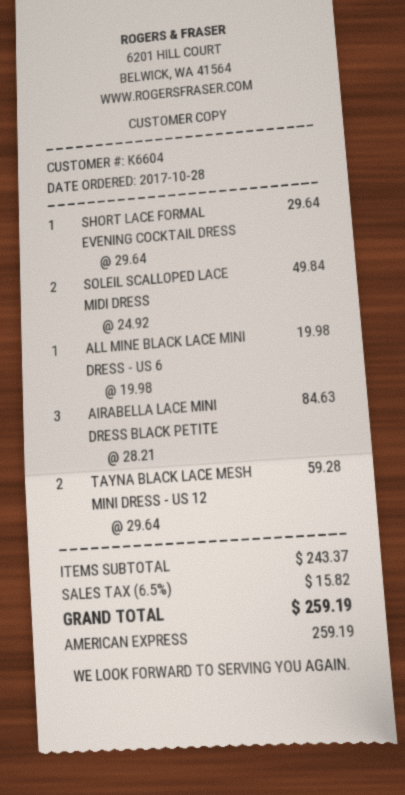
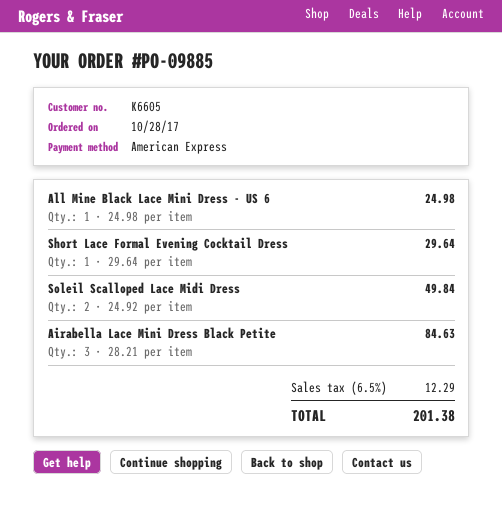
customer number: K6604 -> K6605
ALL MINE BLACK LACE MINI DRESS - US 6: 1 x 19.98 = 19.98 -> 1 x 24.98 = 24.98
TAYNA BLACK LACE MESH MINI DRESS - US 12: 2 x 29.64 = 59.28 -> none
tax: 6.5% = 15.82 -> 6.5% = 12.29
total: 259.19 -> 201.38

